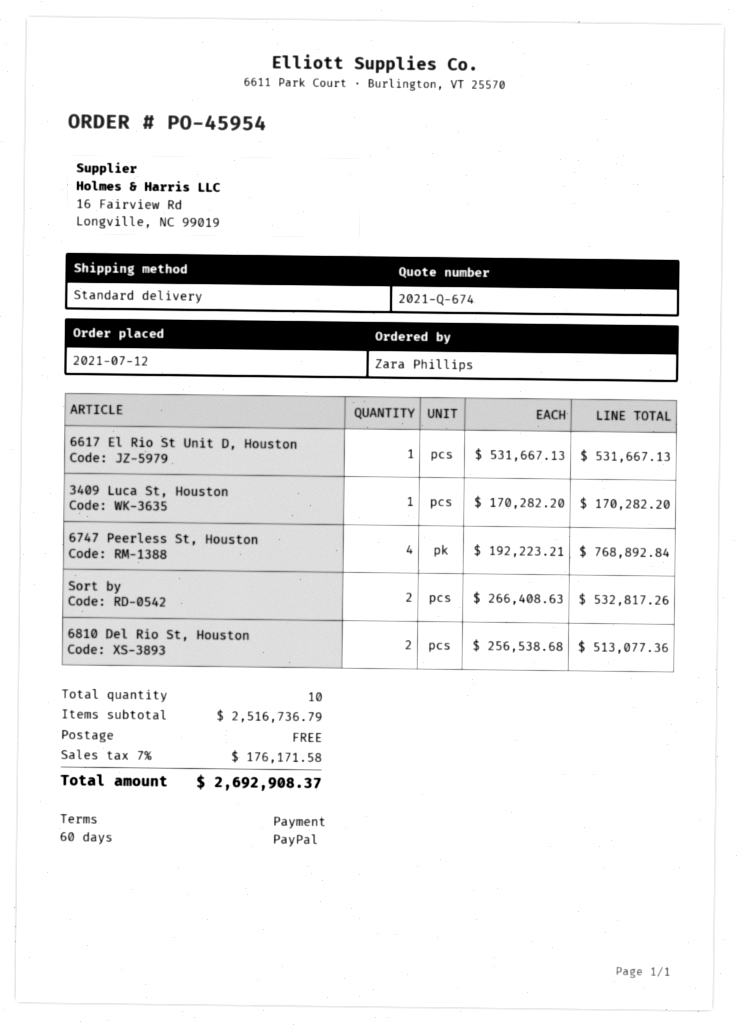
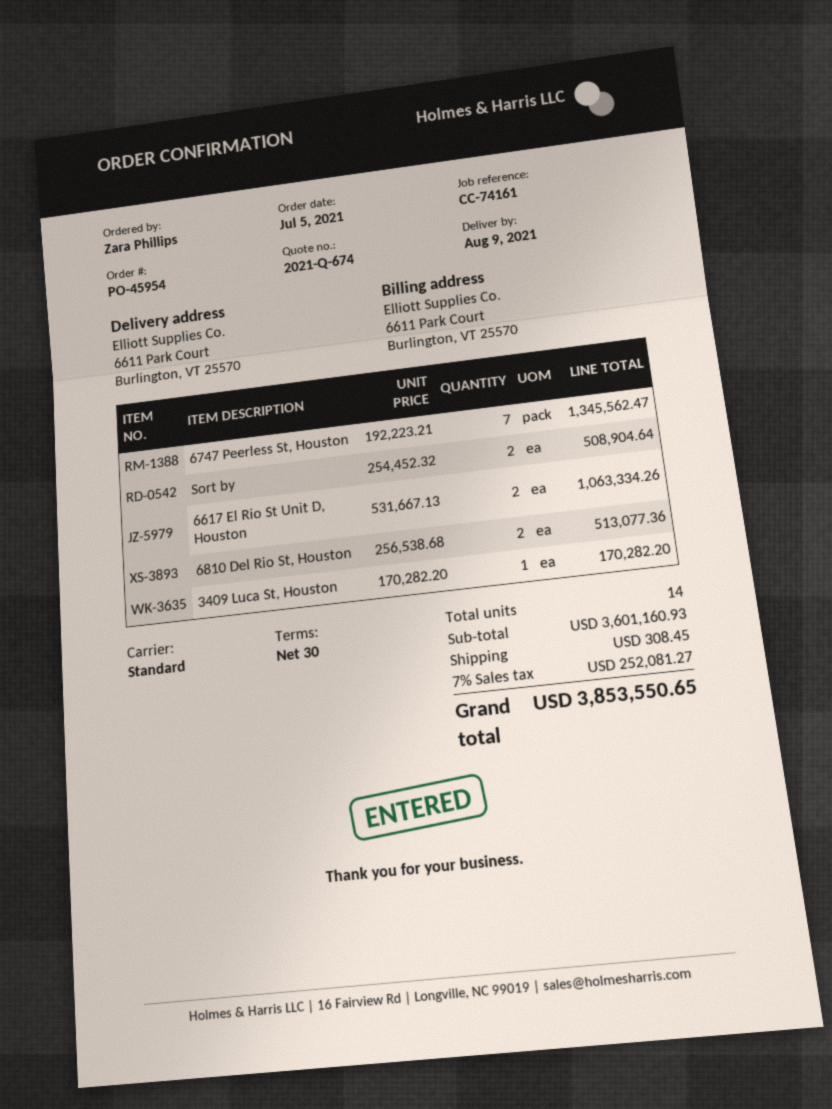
order date: 2021-07-12 -> 2021-07-05
payment terms: 60 days -> 30 days
6617 El Rio St Unit D, Houston: 1 x 531667.13 = 531667.13 -> 2 x 531667.13 = 1063334.26
6747 Peerless St, Houston: 4 x 192223.21 = 768892.84 -> 7 x 192223.21 = 1345562.47
Sort by: 2 x 266408.63 = 532817.26 -> 2 x 254452.32 = 508904.64
total quantity: 10 -> 14
subtotal: 2516736.79 -> 3601160.93
shipping: 0.00 -> 308.45
tax: 7% = 176171.58 -> 7% = 252081.27
total: 2692908.37 -> 3853550.65

